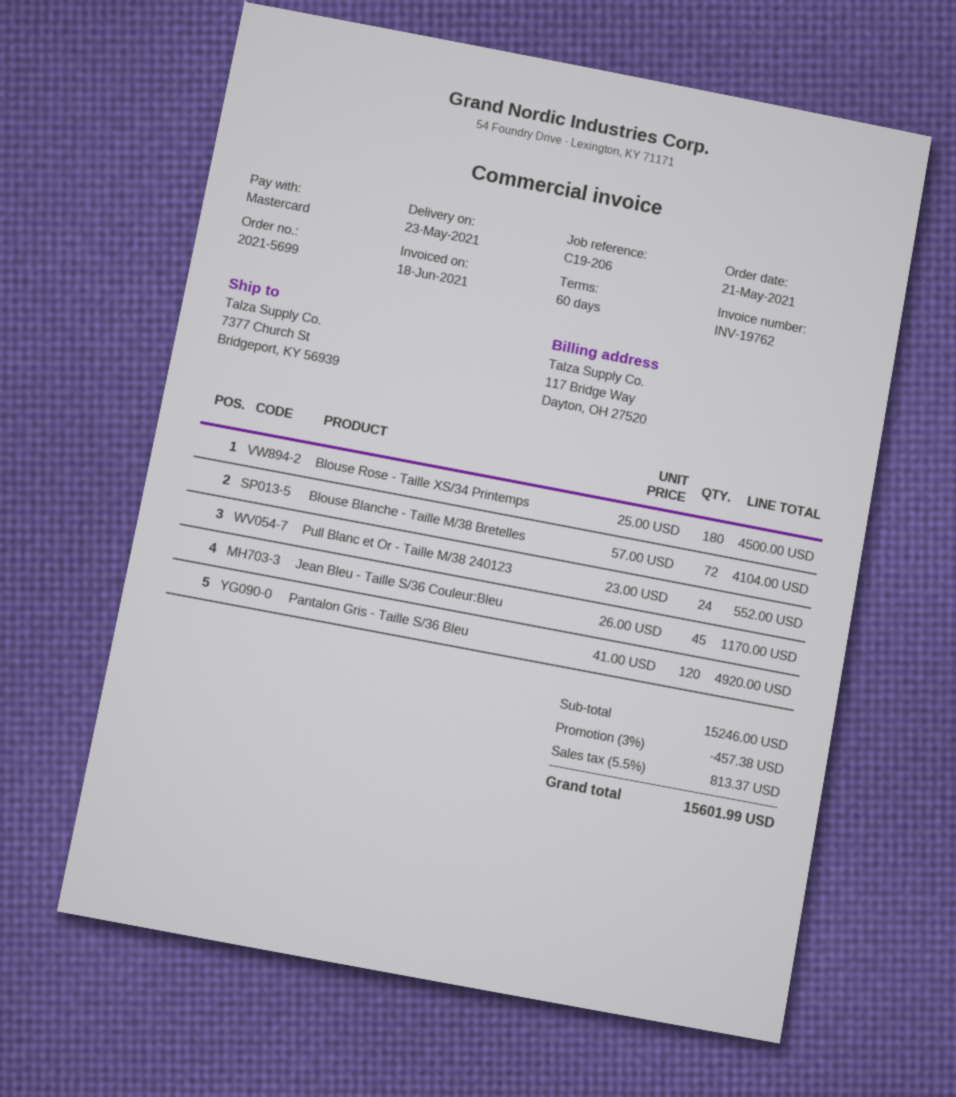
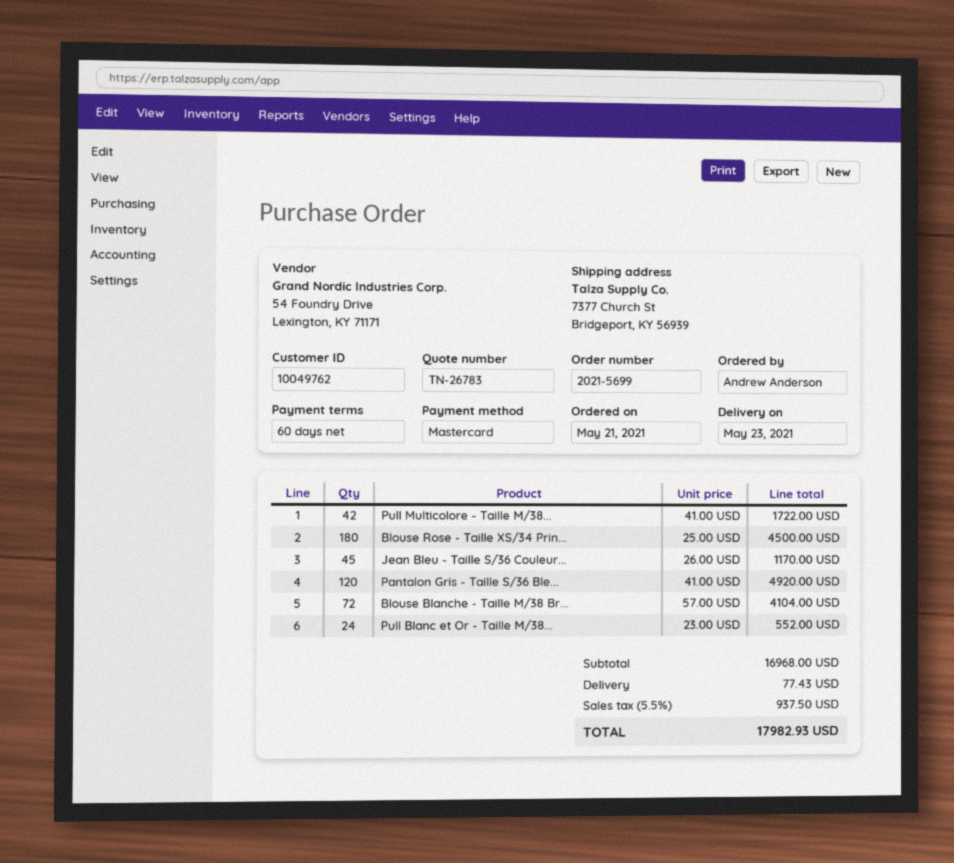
Pull Multicolore - Taille M/38...: none -> 42 x 41.00 = 1722.00
subtotal: 15246.00 -> 16968.00
discount: 3% = 457.38 -> none
shipping: none -> 77.43
tax: 5.5% = 813.37 -> 5.5% = 937.50
total: 15601.99 -> 17982.93

